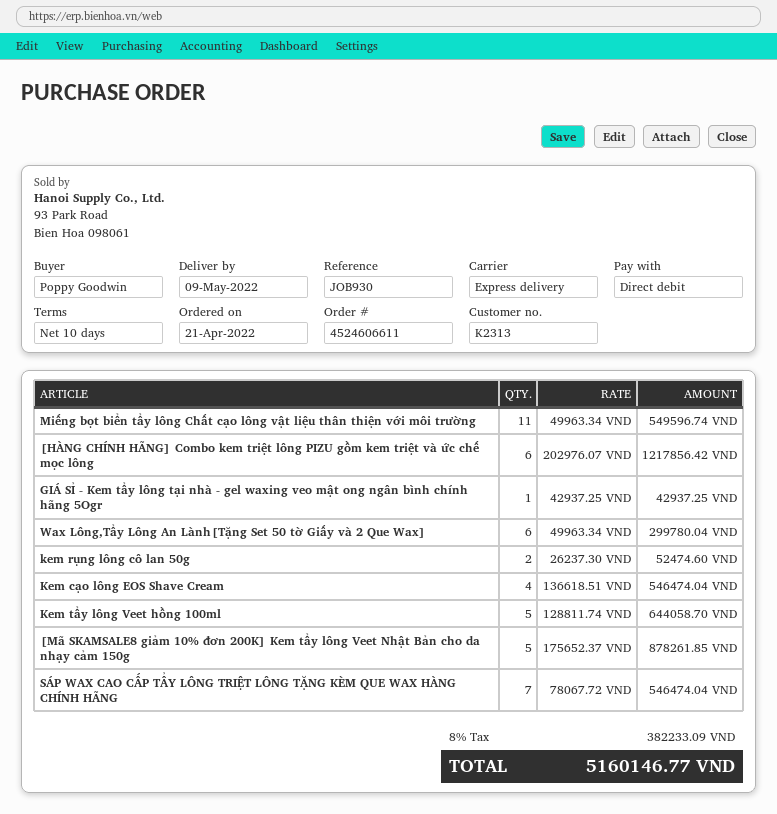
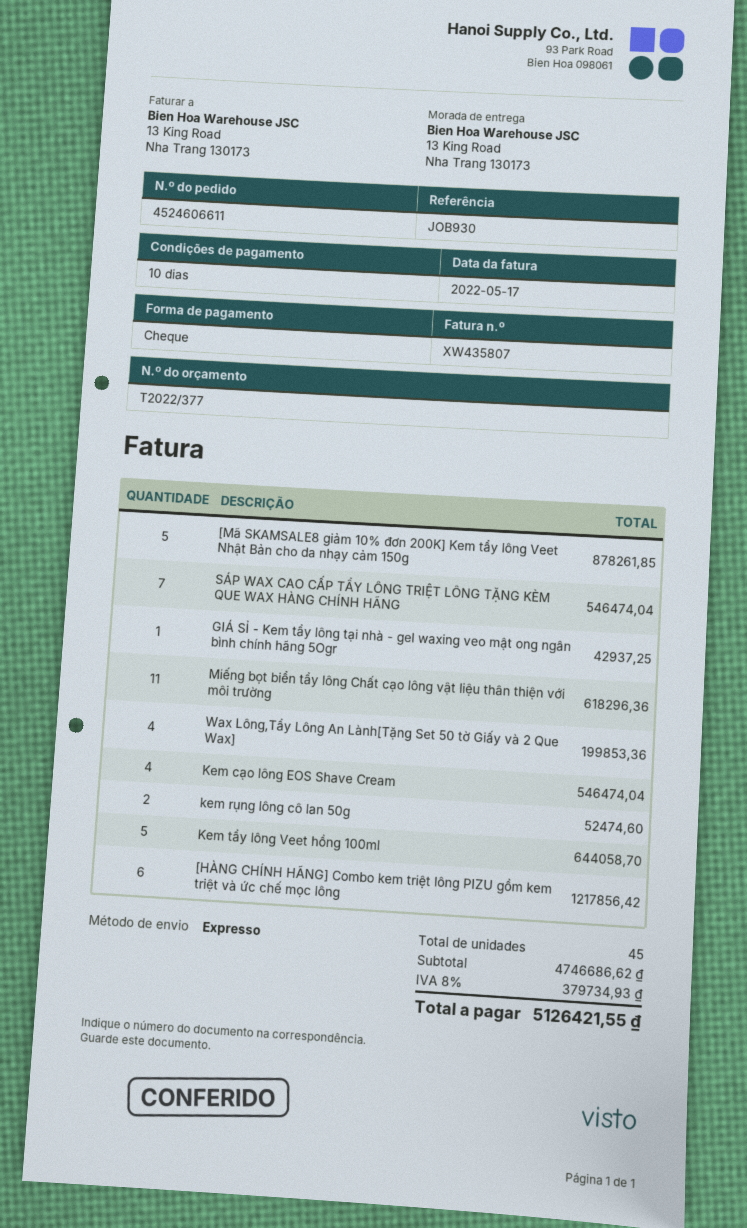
payment method: direct debit -> cheque
Miếng bọt biển tẩy lông Chất cạo lông vật liệu thân thiện với môi trường: 11 for 549596.74 -> 11 for 618296.36
Wax Lông,Tẩy Lông An Lành[Tặng Set 50 tờ Giấy và 2 Que Wax]: 6 for 299780.04 -> 4 for 199853.36
tax: 8% = 382233.09 -> 8% = 379734.93
total: 5160146.77 -> 5126421.55

